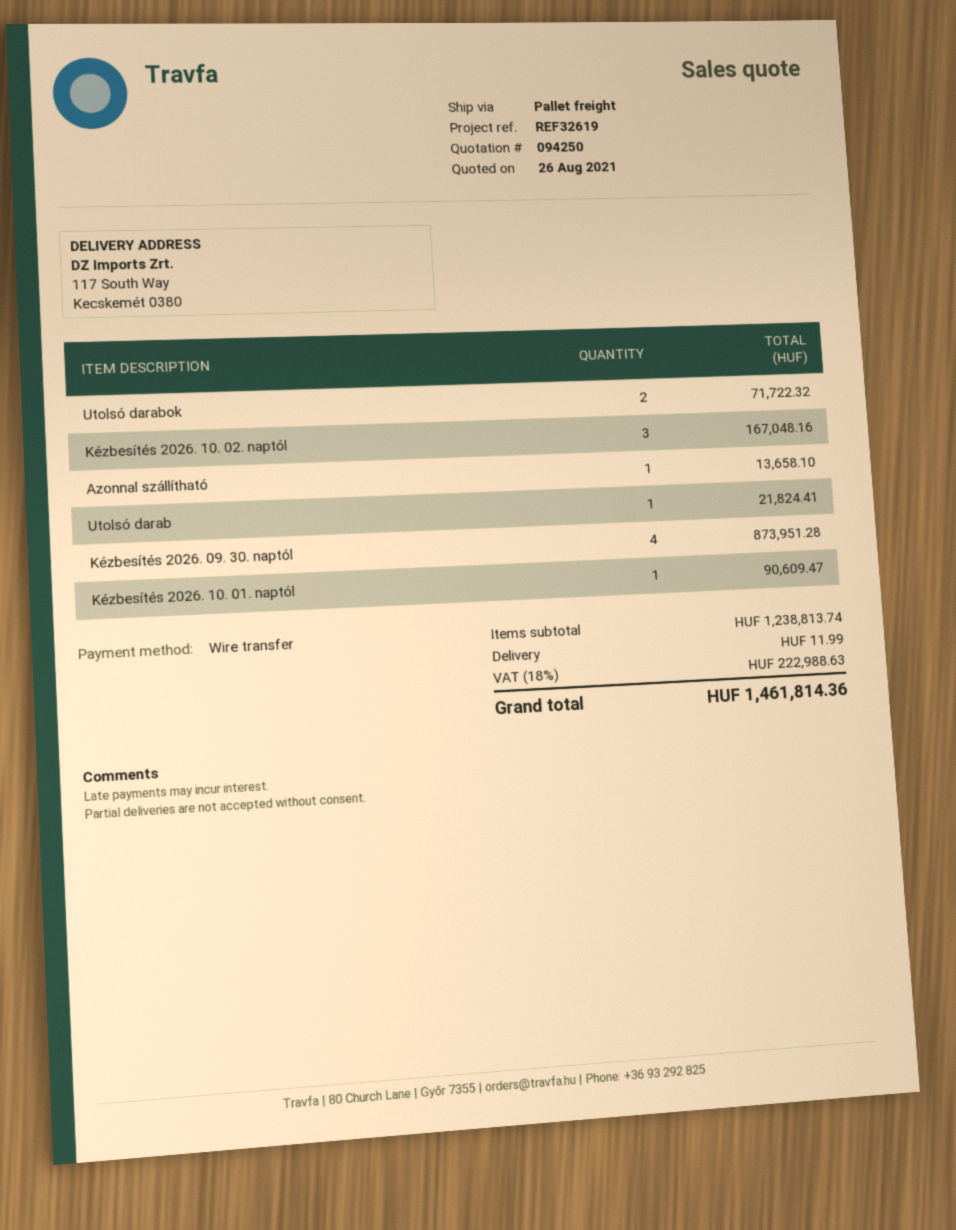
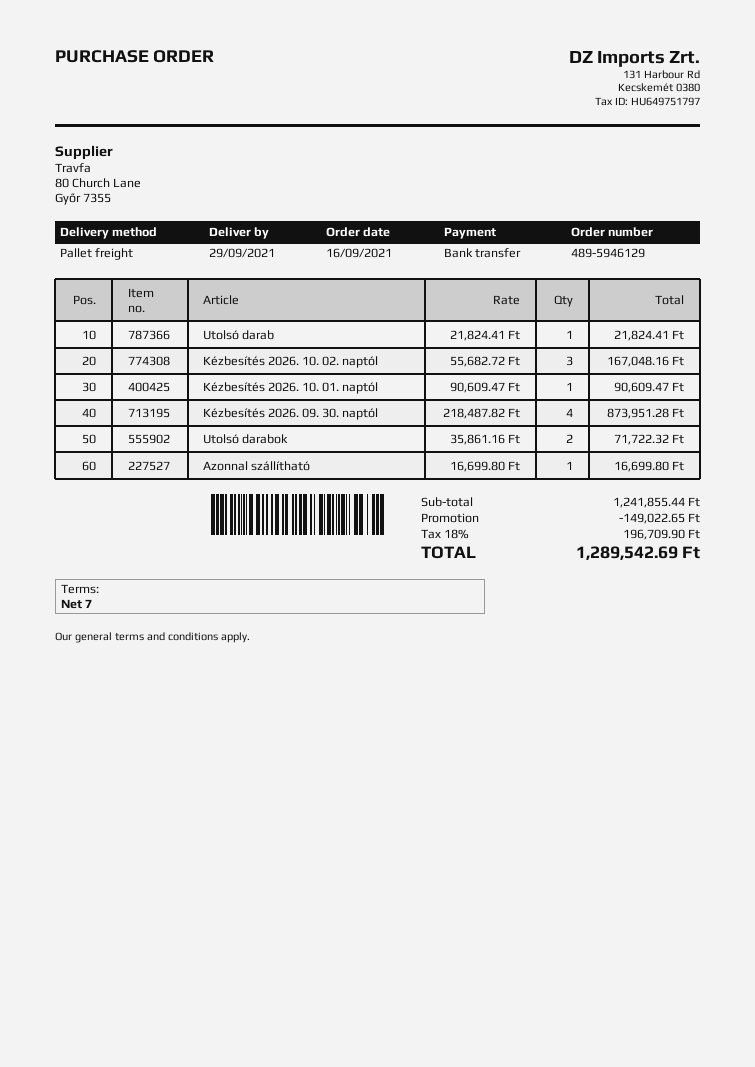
Azonnal szállítható: 1 for 13658.10 -> 1 for 16699.80
subtotal: 1238813.74 -> 1241855.44
discount: none -> 149022.65
shipping: 11.99 -> none
tax: 18% = 222988.63 -> 18% = 196709.90
total: 1461814.36 -> 1289542.69

